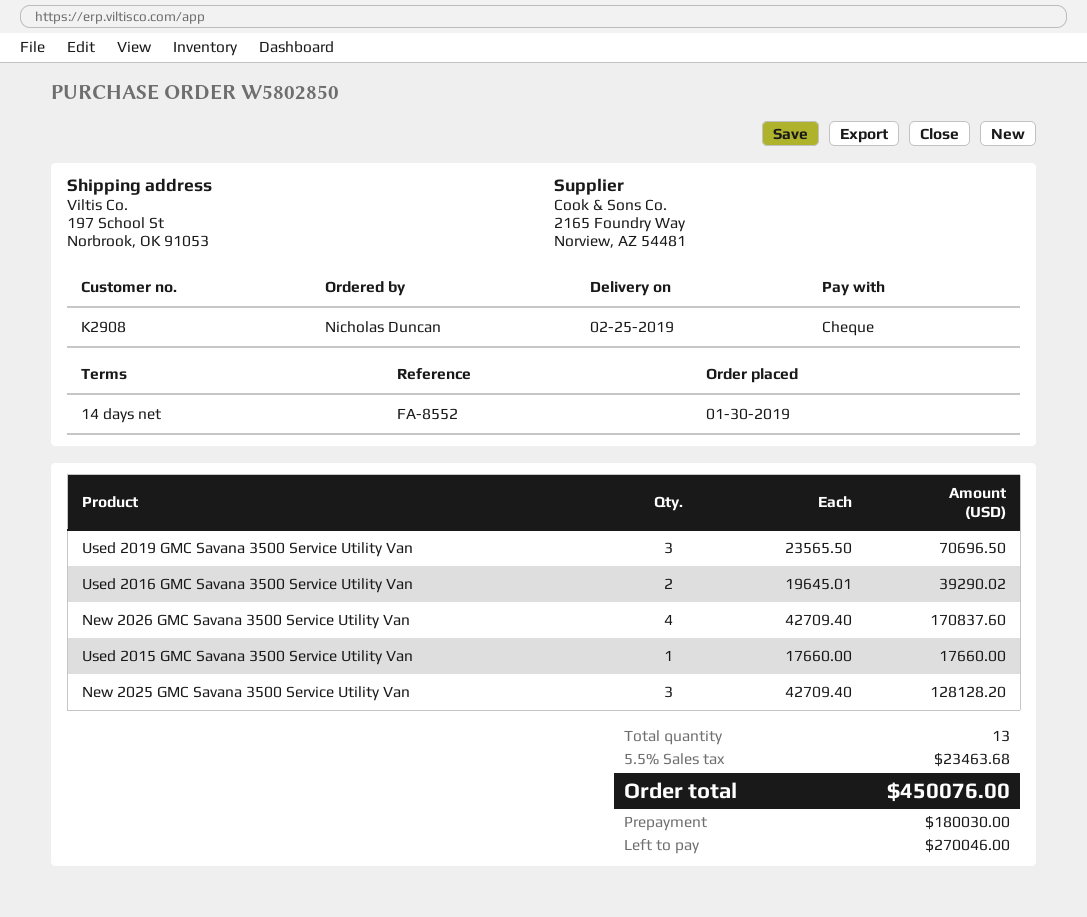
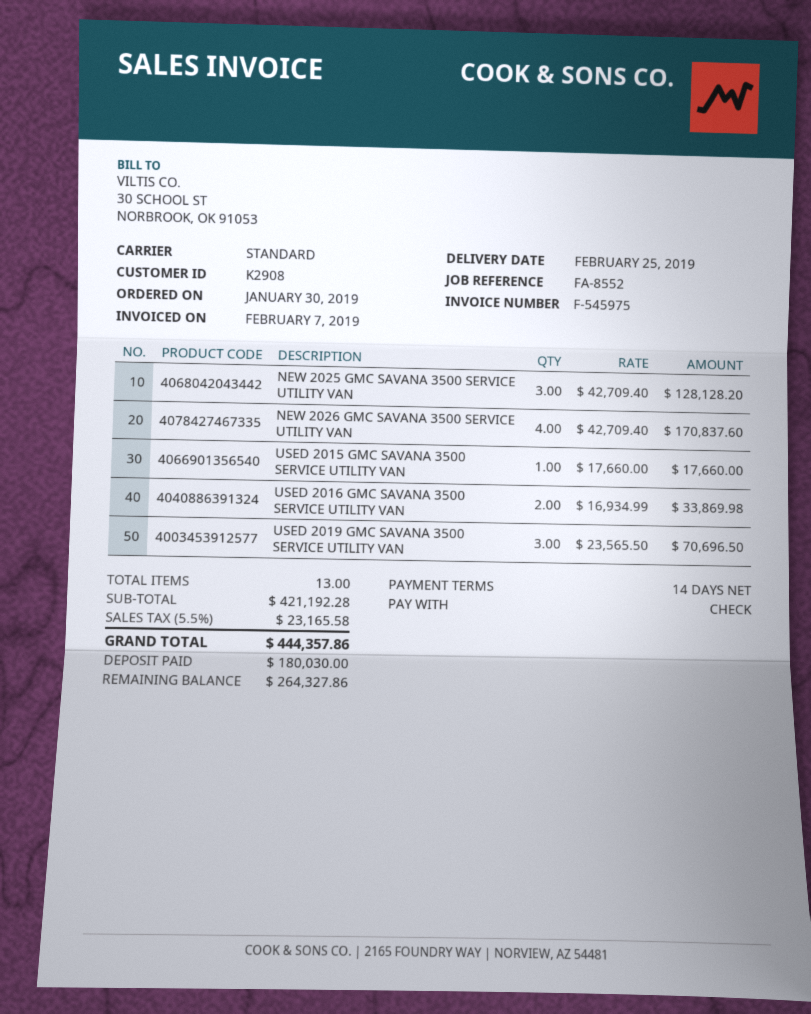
Used 2016 GMC Savana 3500 Service Utility Van: 2 x 19645.01 = 39290.02 -> 2 x 16934.99 = 33869.98
tax: 5.5% = 23463.68 -> 5.5% = 23165.58
total: 450076.00 -> 444357.86
balance: 270046.00 -> 264327.86

